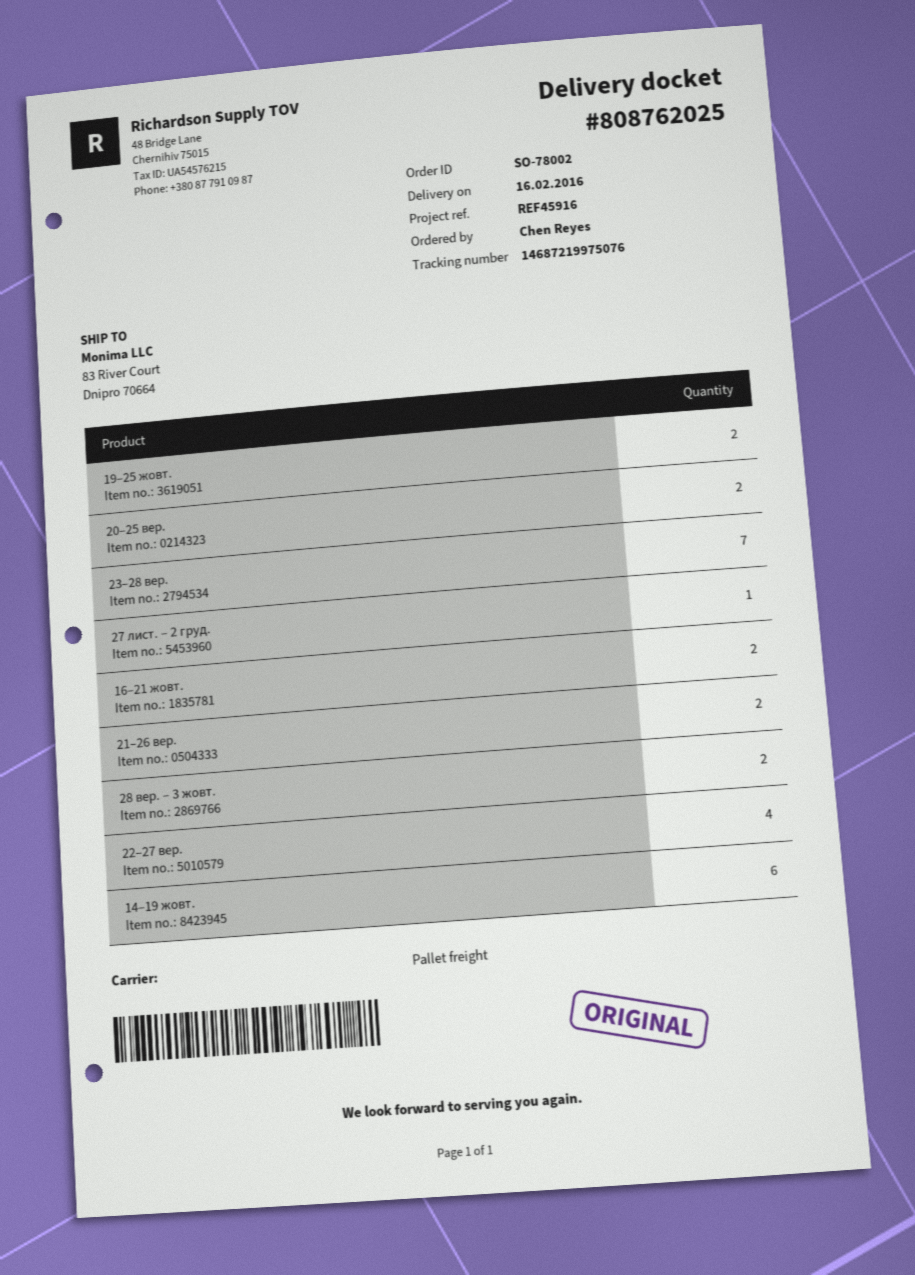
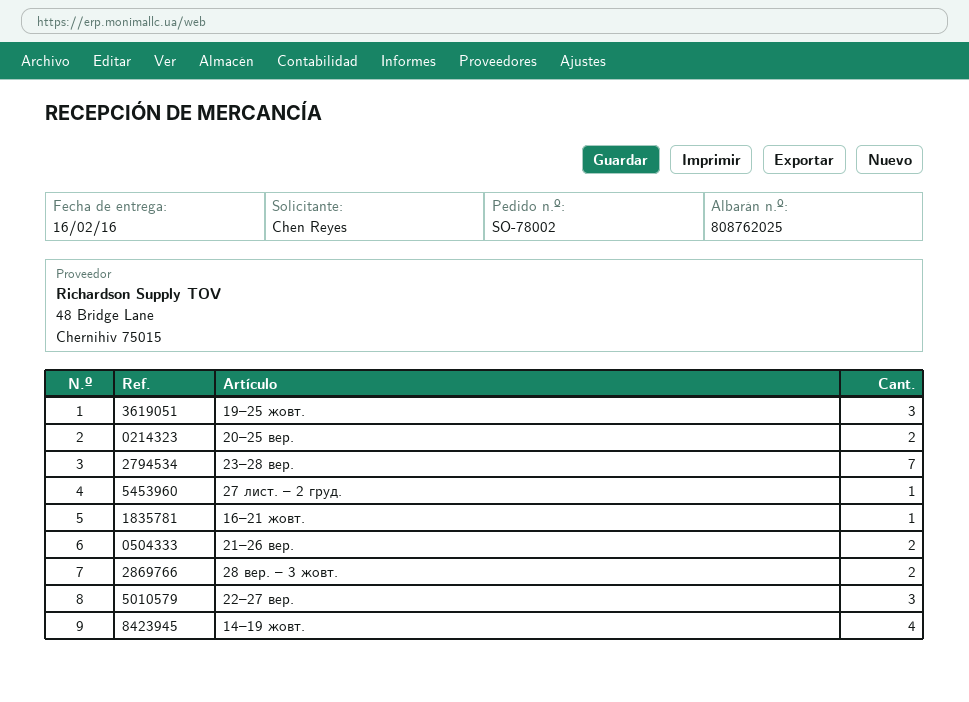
19–25 жовт.: 2 -> 3
16–21 жовт.: 2 -> 1
22–27 вер.: 4 -> 3
14–19 жовт.: 6 -> 4

